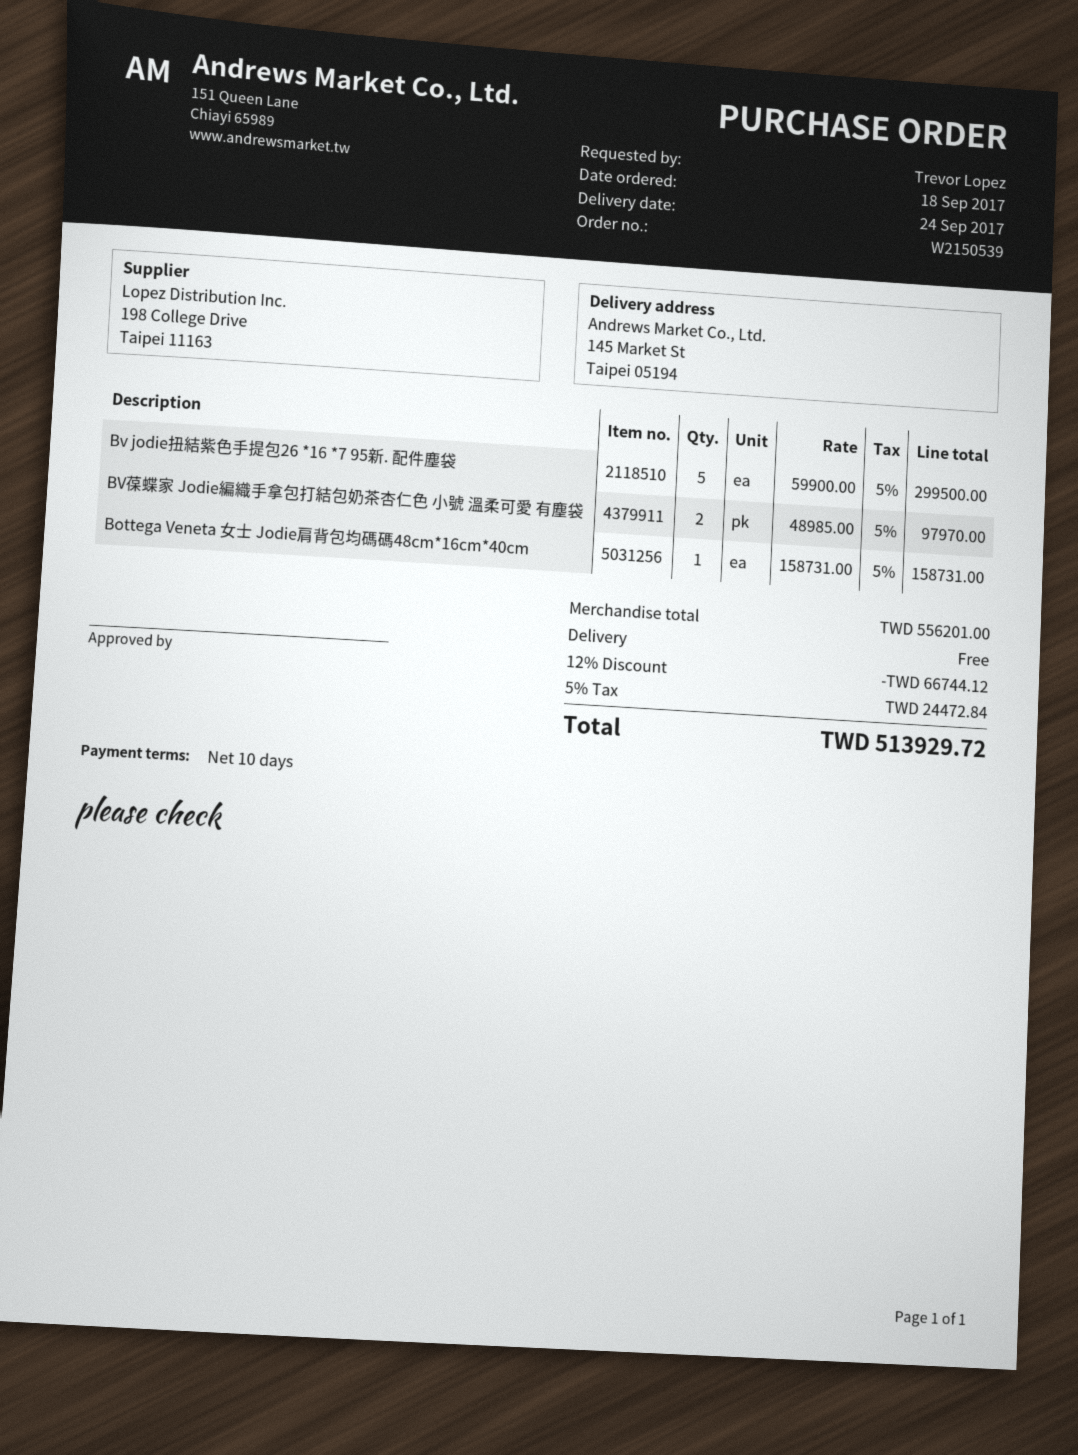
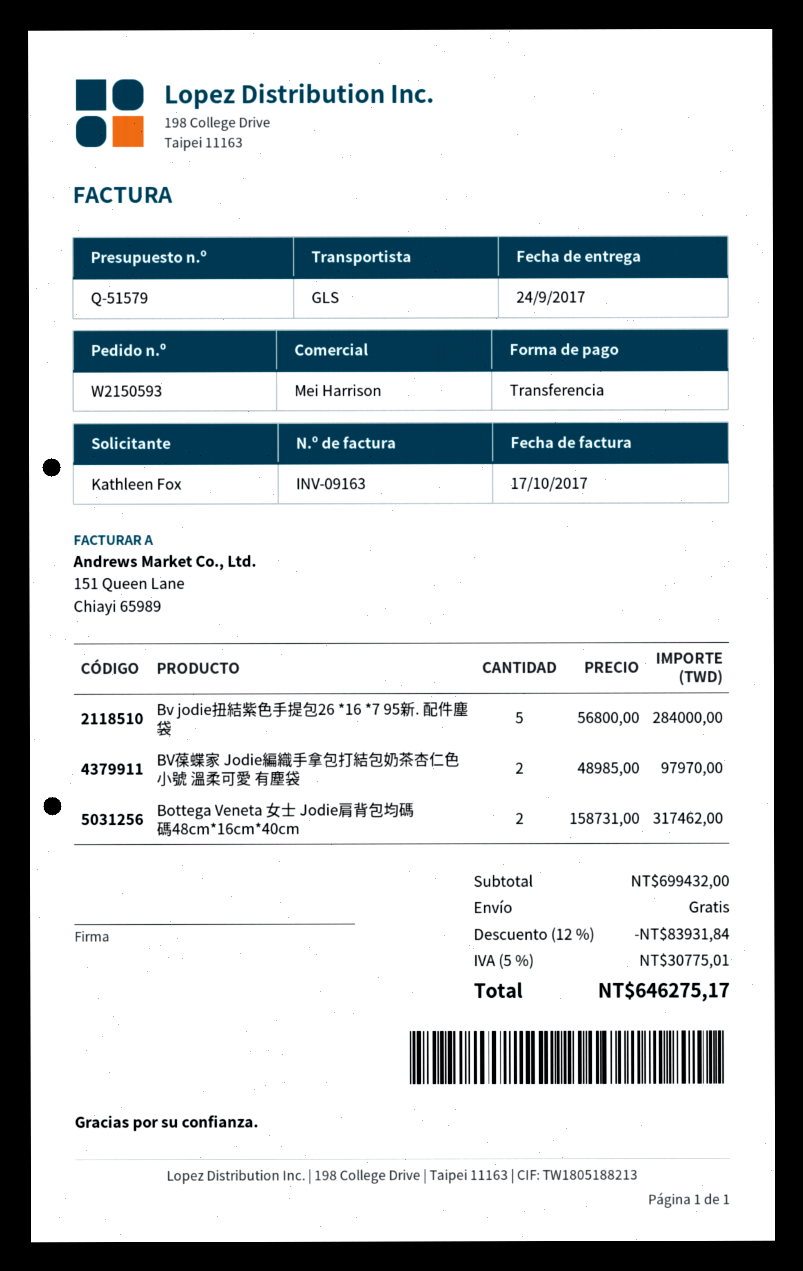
order number: W2150539 -> W2150593
ordered by: Trevor Lopez -> Kathleen Fox
Bv jodie扭結紫色手提包26 *16 *7 95新. 配件塵袋: 5 x 59900.00 = 299500.00 -> 5 x 56800.00 = 284000.00
Bottega Veneta 女士 Jodie肩背包均碼碼48cm*16cm*40cm: 1 x 158731.00 = 158731.00 -> 2 x 158731.00 = 317462.00
subtotal: 556201.00 -> 699432.00
discount: 12% = 66744.12 -> 12% = 83931.84
tax: 5% = 24472.84 -> 5% = 30775.01
total: 513929.72 -> 646275.17

